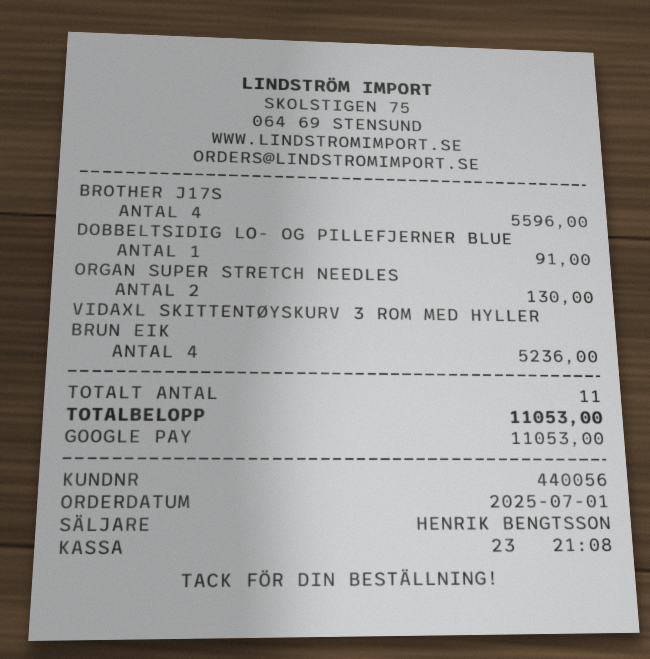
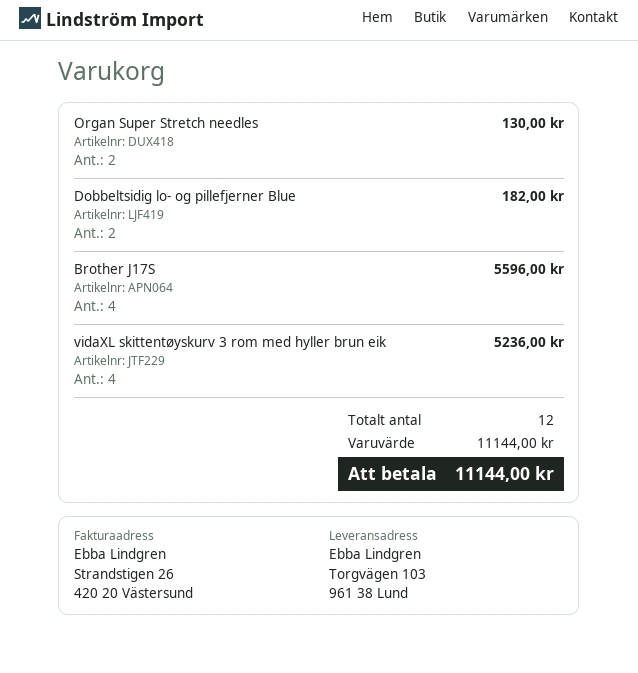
DOBBELTSIDIG LO- OG PILLEFJERNER BLUE: 1 for 91.00 -> 2 for 182.00
total quantity: 11 -> 12
total: 11053.00 -> 11144.00

